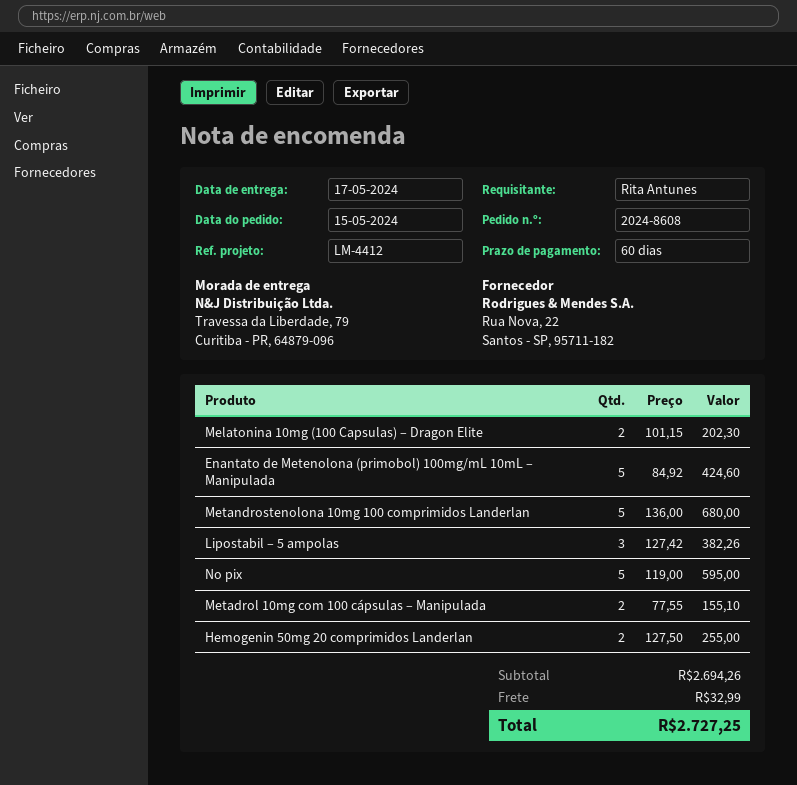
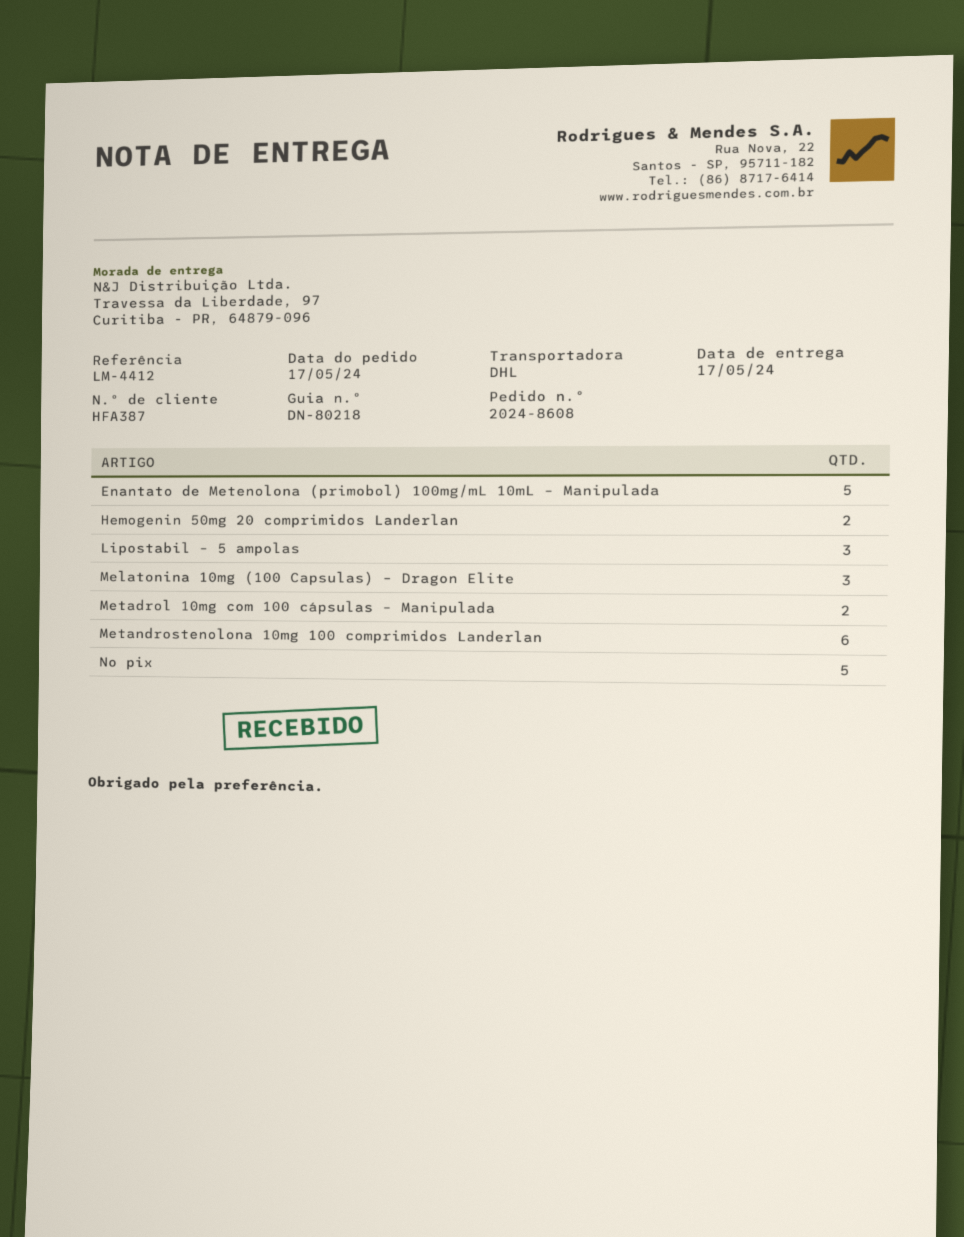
order date: 2024-05-15 -> 2024-05-17
ship to: Travessa da Liberdade, 79, Curitiba - PR, 64879-096 -> Travessa da Liberdade, 97, Curitiba - PR, 64879-096
Melatonina 10mg (100 Capsulas) – Dragon Elite: 2 -> 3
Metandrostenolona 10mg 100 comprimidos Landerlan: 5 -> 6

